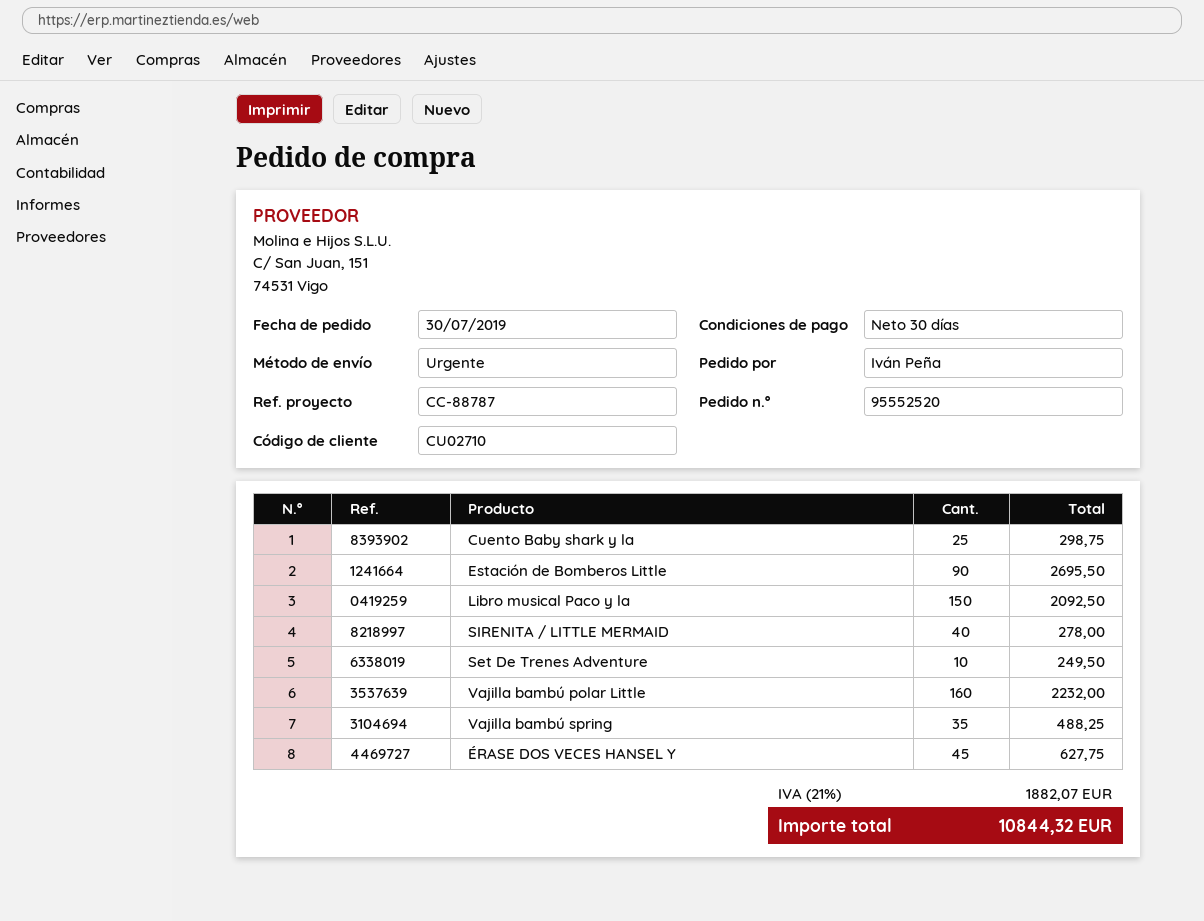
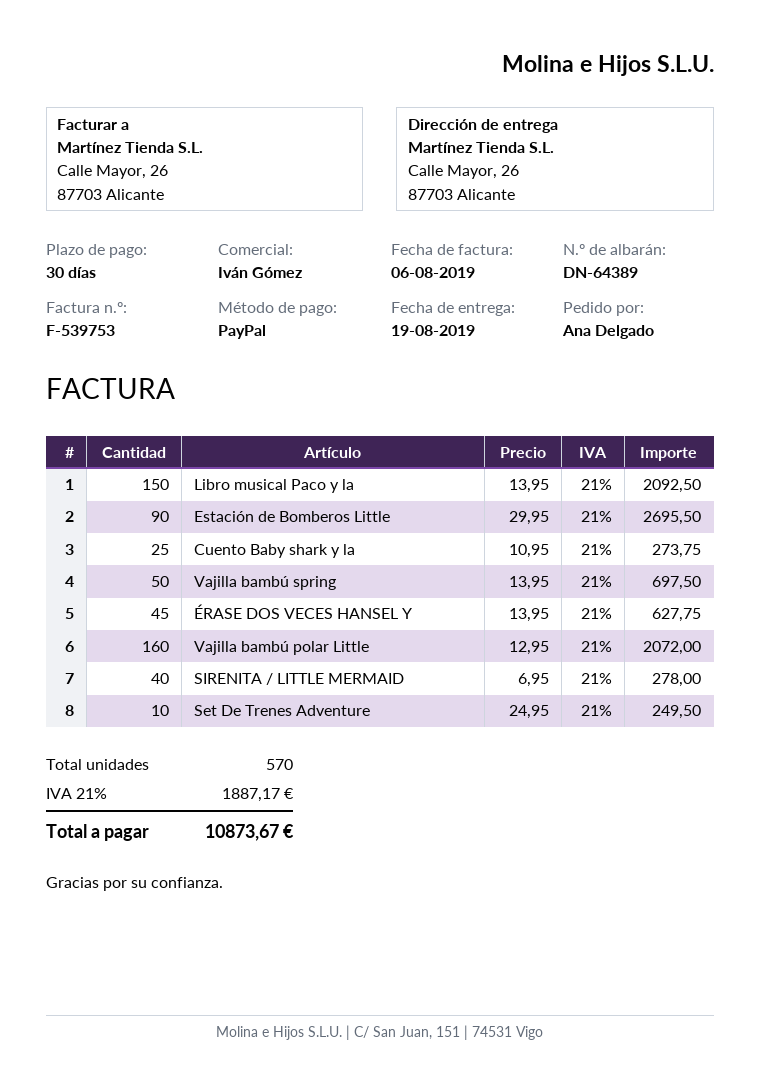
ordered by: Iván Peña -> Ana Delgado
Cuento Baby shark y la: 25 for 298.75 -> 25 for 273.75
Vajilla bambú polar Little: 160 for 2232.00 -> 160 for 2072.00
Vajilla bambú spring: 35 for 488.25 -> 50 for 697.50
tax: 21% = 1882.07 -> 21% = 1887.17
total: 10844.32 -> 10873.67

